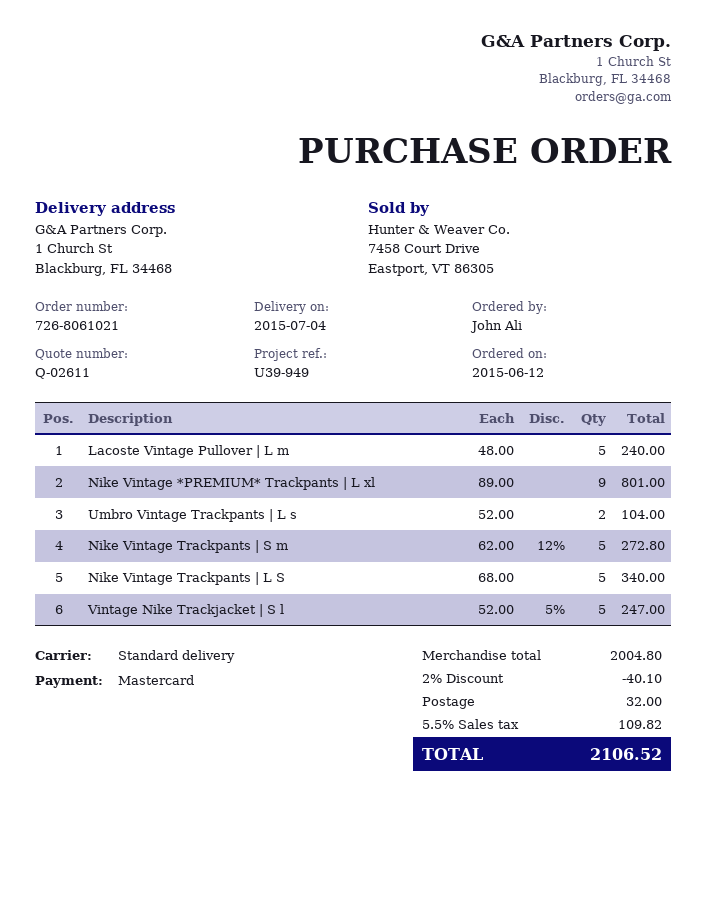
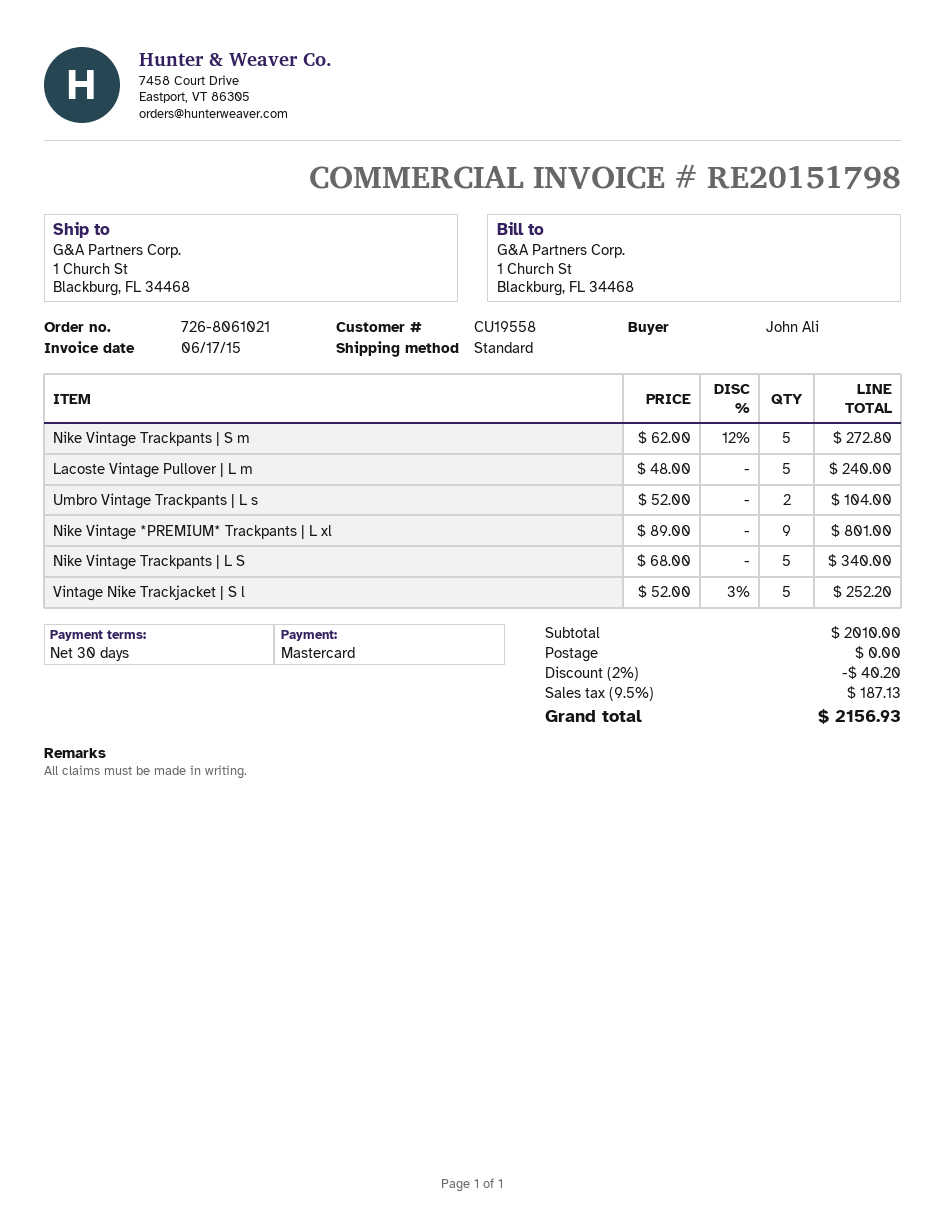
Vintage Nike Trackjacket | S l: 5 x 52.00 - 5% = 247.00 -> 5 x 52.00 - 3% = 252.20
subtotal: 2004.80 -> 2010.00
discount: 2% = 40.10 -> 2% = 40.20
shipping: 32.00 -> 0.00
tax: 5.5% = 109.82 -> 9.5% = 187.13
total: 2106.52 -> 2156.93

